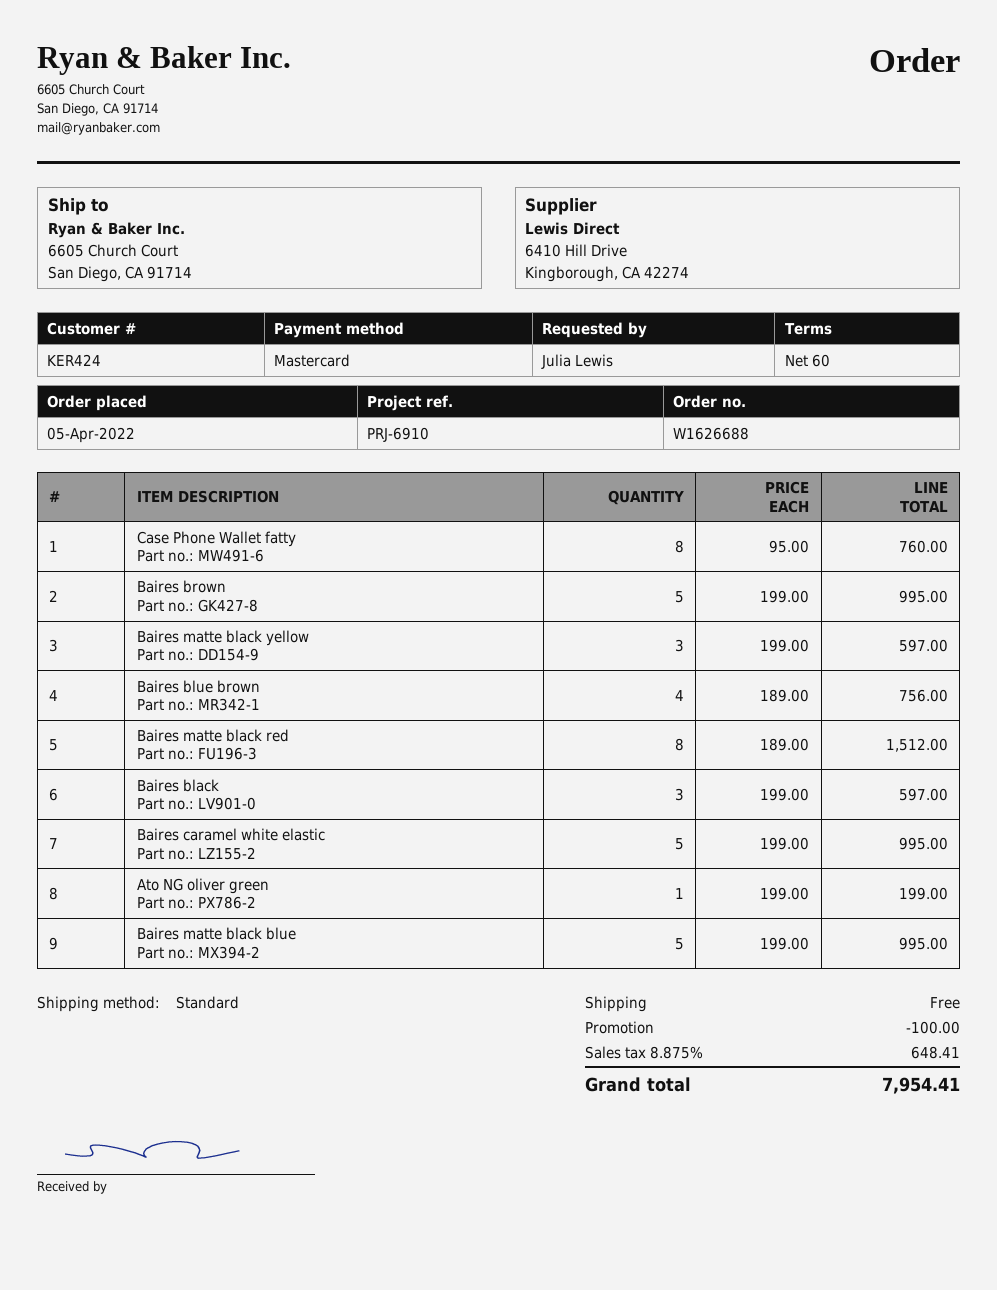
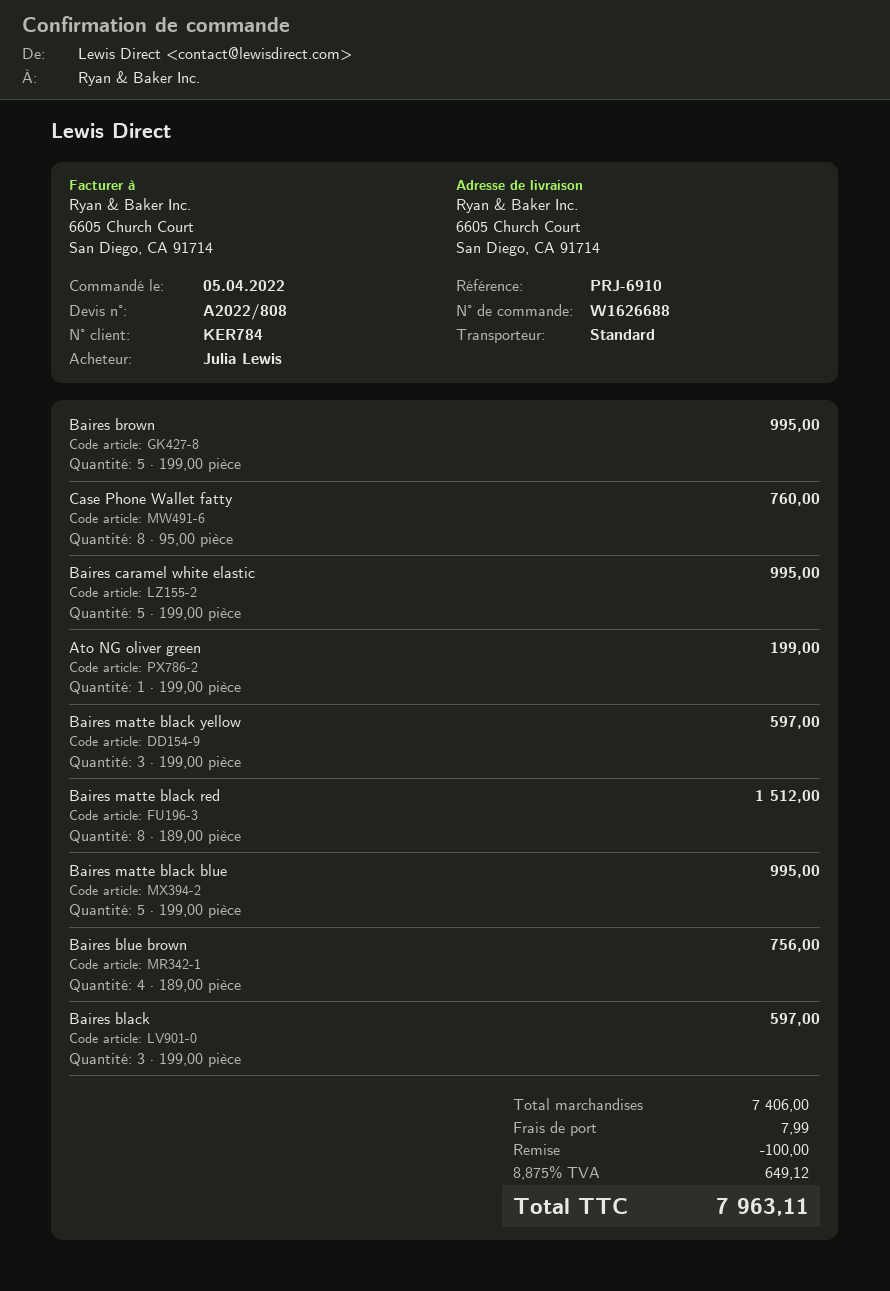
customer number: KER424 -> KER784
shipping: 0.00 -> 7.99
tax: 8.875% = 648.41 -> 8.875% = 649.12
total: 7954.41 -> 7963.11

